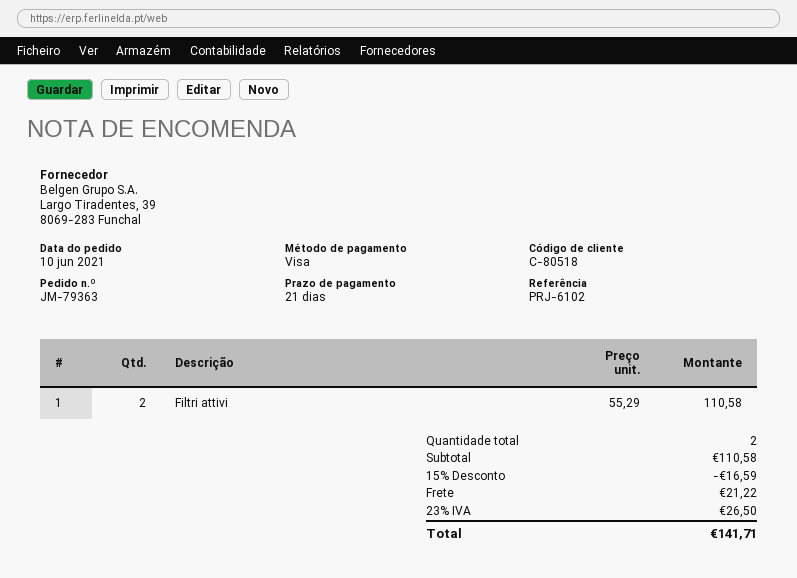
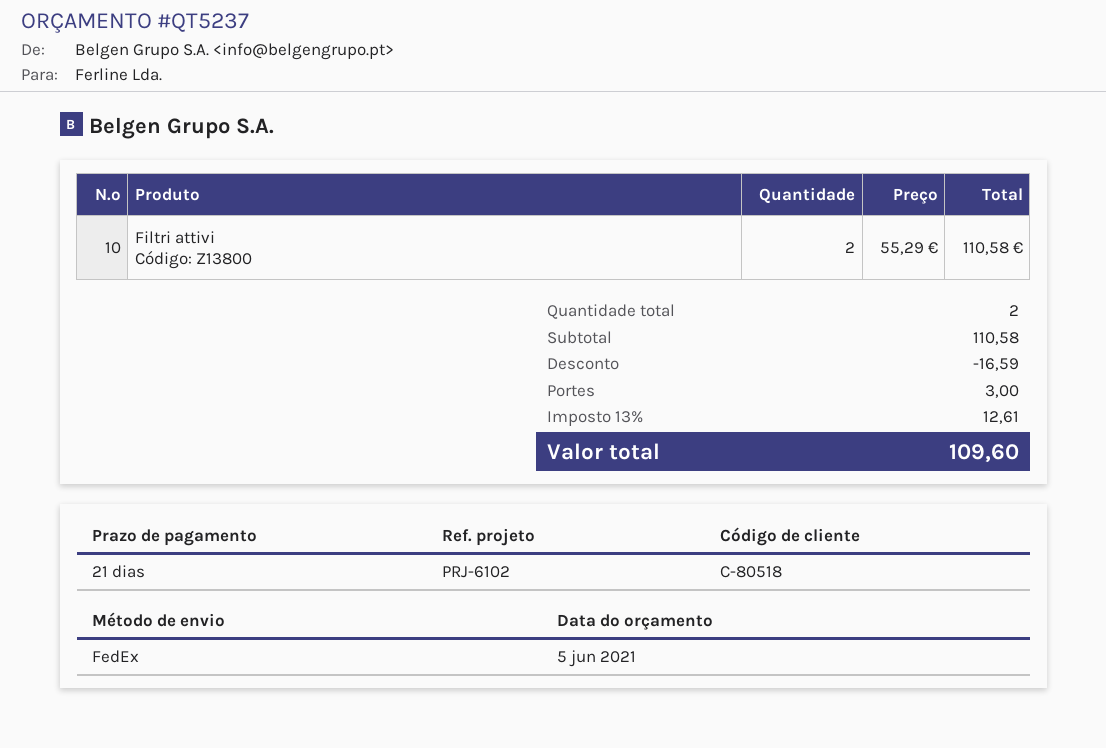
shipping: 21.22 -> 3.00
tax: 23% = 26.50 -> 13% = 12.61
total: 141.71 -> 109.60

